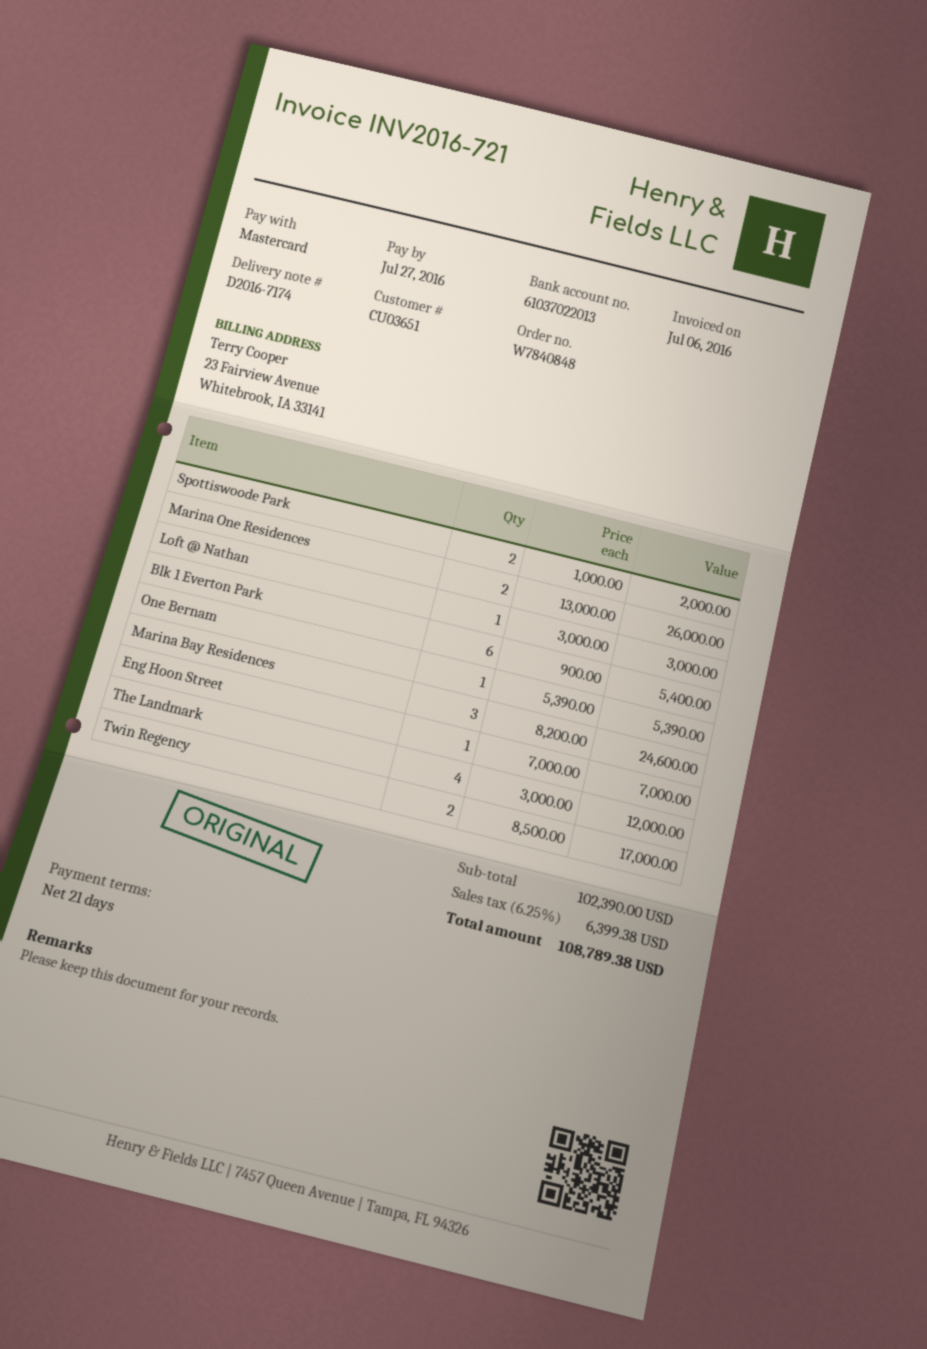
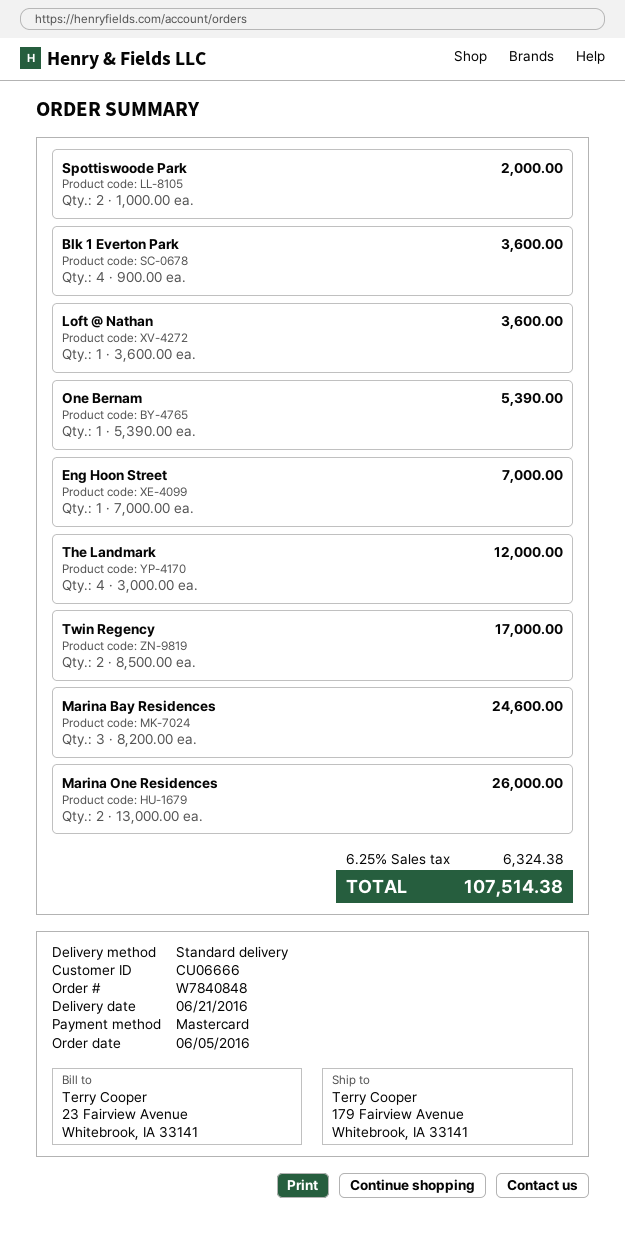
customer number: CU03651 -> CU06666
Loft @ Nathan: 1 x 3000.00 = 3000.00 -> 1 x 3600.00 = 3600.00
Blk 1 Everton Park: 6 x 900.00 = 5400.00 -> 4 x 900.00 = 3600.00
tax: 6.25% = 6399.38 -> 6.25% = 6324.38
total: 108789.38 -> 107514.38

